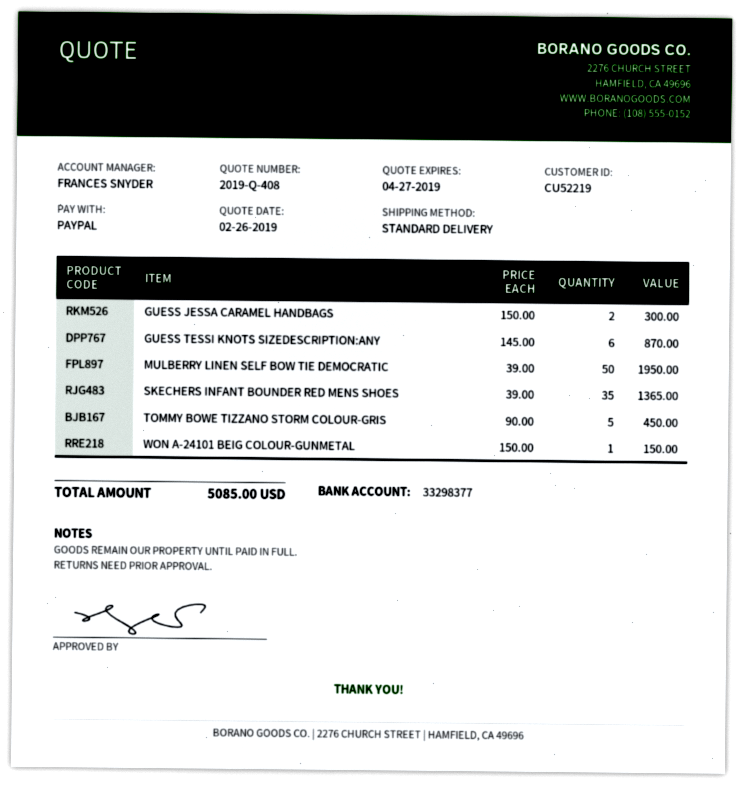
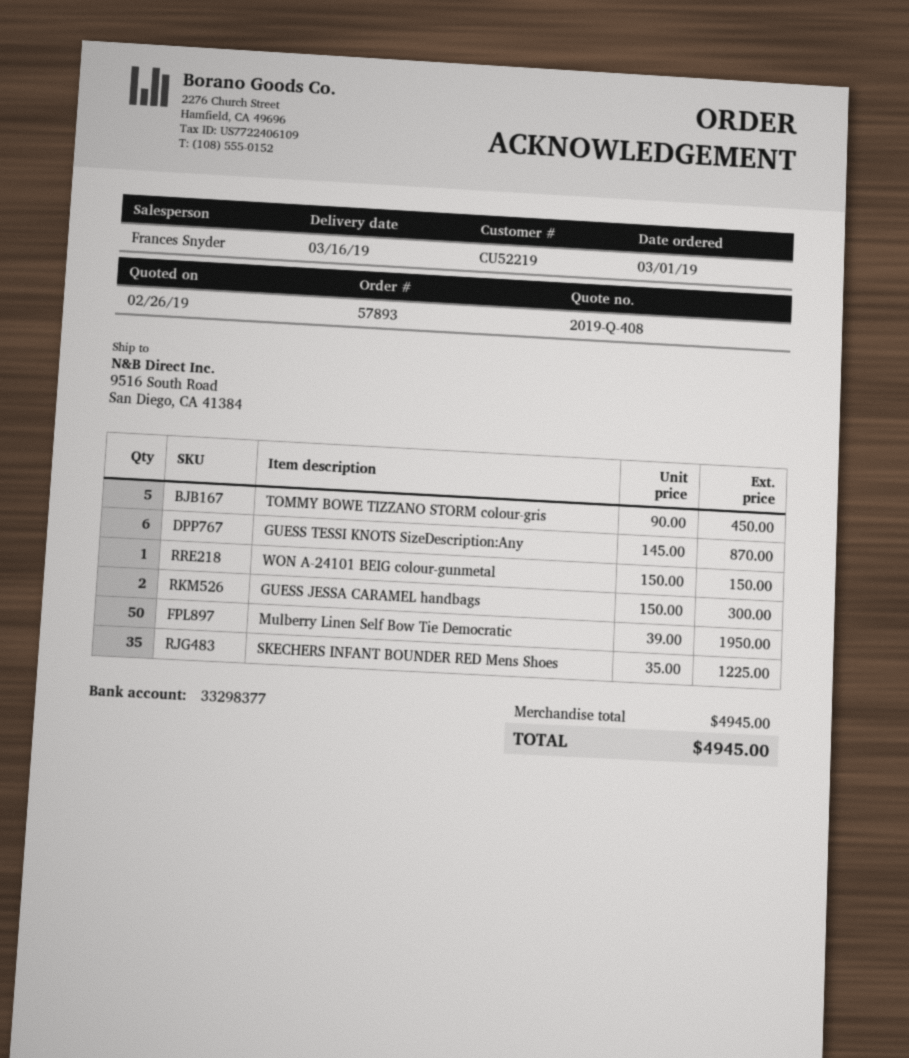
SKECHERS INFANT BOUNDER RED MENS SHOES: 35 x 39.00 = 1365.00 -> 35 x 35.00 = 1225.00
total: 5085.00 -> 4945.00

